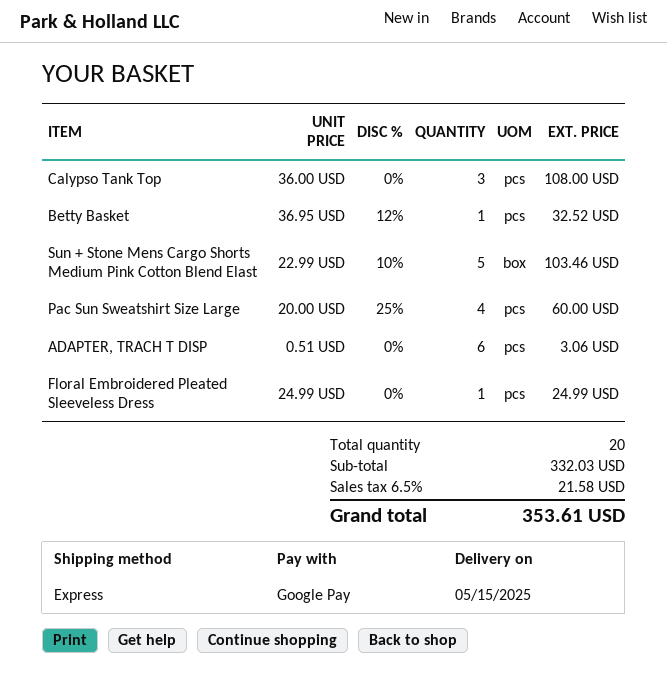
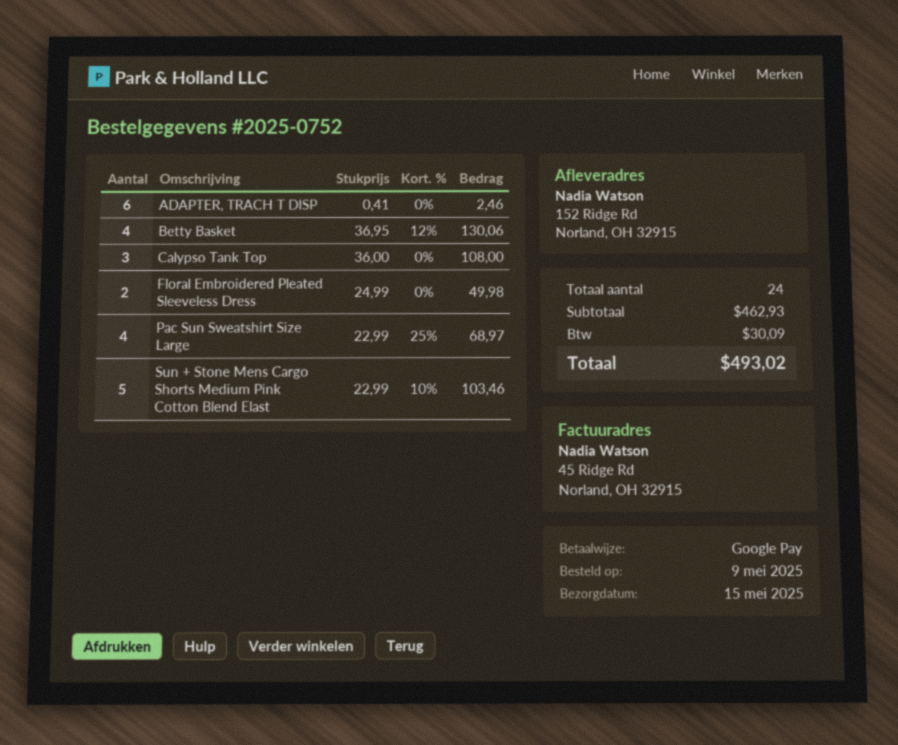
Betty Basket: 1 x 36.95 - 12% = 32.52 -> 4 x 36.95 - 12% = 130.06
Pac Sun Sweatshirt Size Large: 4 x 20.00 - 25% = 60.00 -> 4 x 22.99 - 25% = 68.97
ADAPTER, TRACH T DISP: 6 x 0.51 = 3.06 -> 6 x 0.41 = 2.46
Floral Embroidered Pleated Sleeveless Dress: 1 x 24.99 = 24.99 -> 2 x 24.99 = 49.98
total quantity: 20 -> 24
subtotal: 332.03 -> 462.93
tax: 21.58 -> 30.09
total: 353.61 -> 493.02

